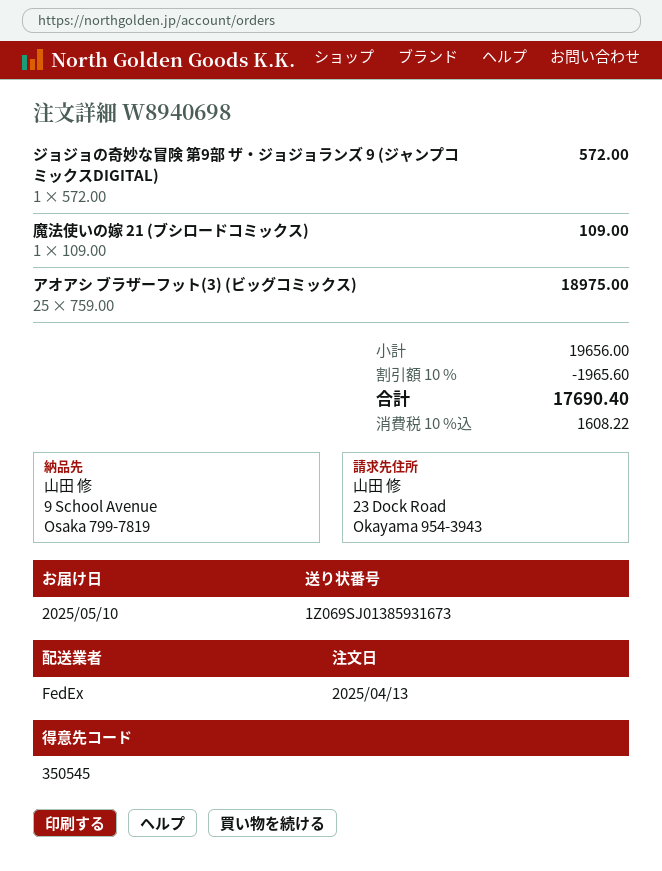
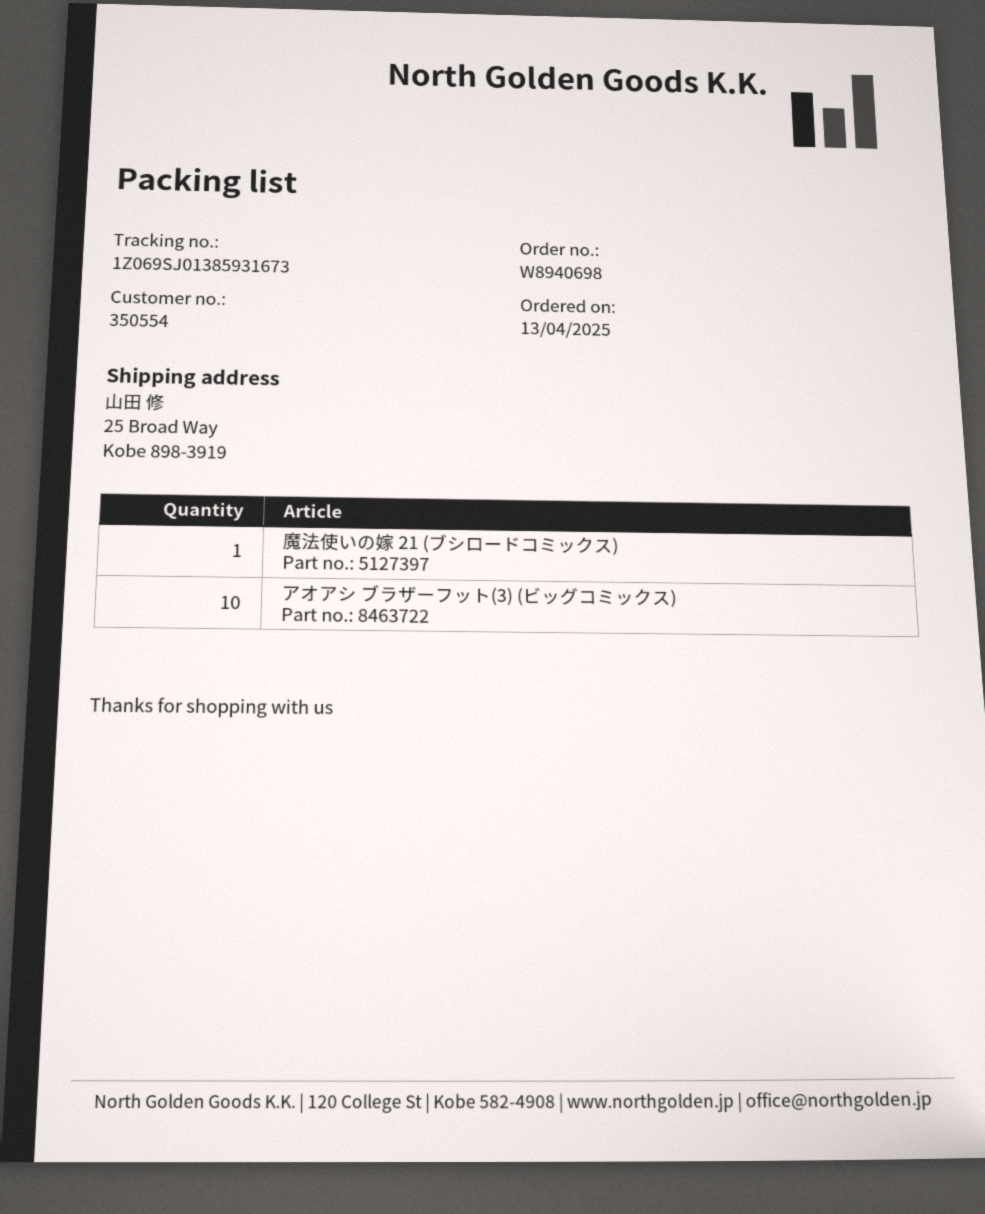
customer number: 350545 -> 350554
ship to: 9 School Avenue, Osaka 799-7819 -> 25 Broad Way, Kobe 898-3919
ジョジョの奇妙な冒険 第9部 ザ・ジョジョランズ 9 (ジャンプコミックスDIGITAL): 1 -> none
アオアシ ブラザーフット(3) (ビッグコミックス): 25 -> 10

